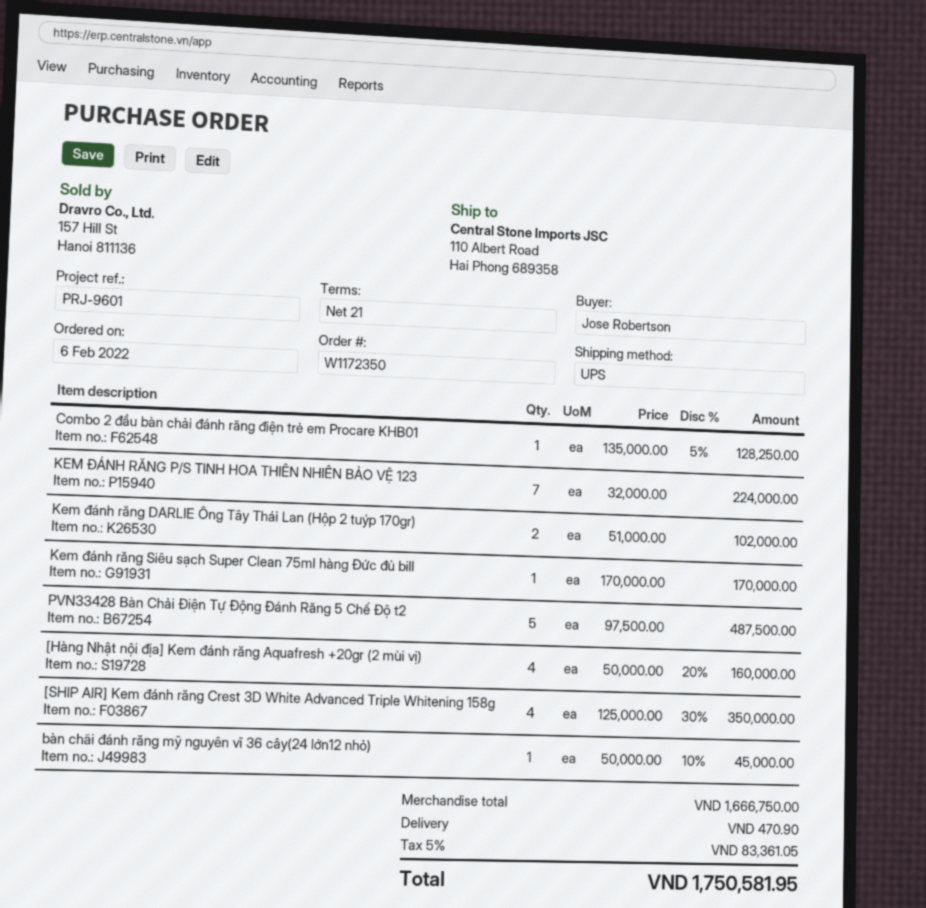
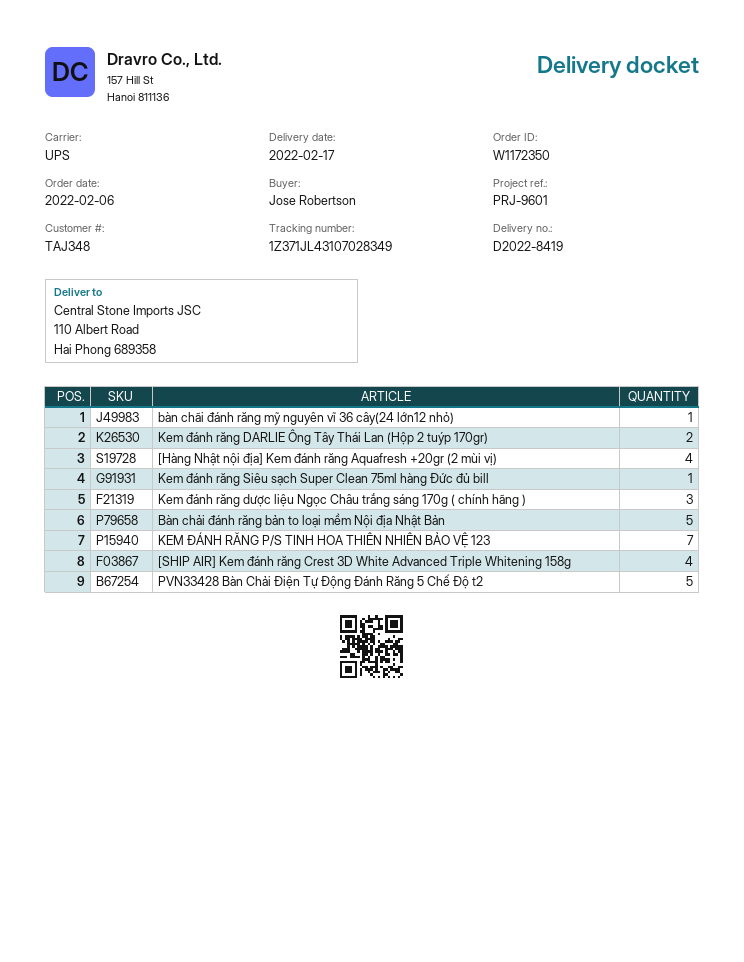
Combo 2 đầu bàn chải đánh răng điện trẻ em Procare KHB01: 1 -> none
Kem đánh răng dược liệu Ngọc Châu trắng sáng 170g ( chính hãng ): none -> 3
Bàn chải đánh răng bản to loại mềm Nội địa Nhật Bản: none -> 5

